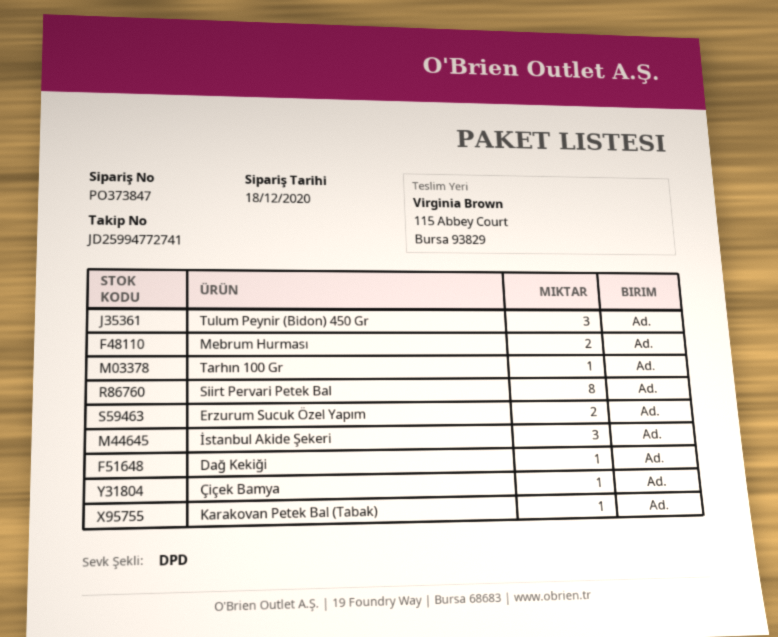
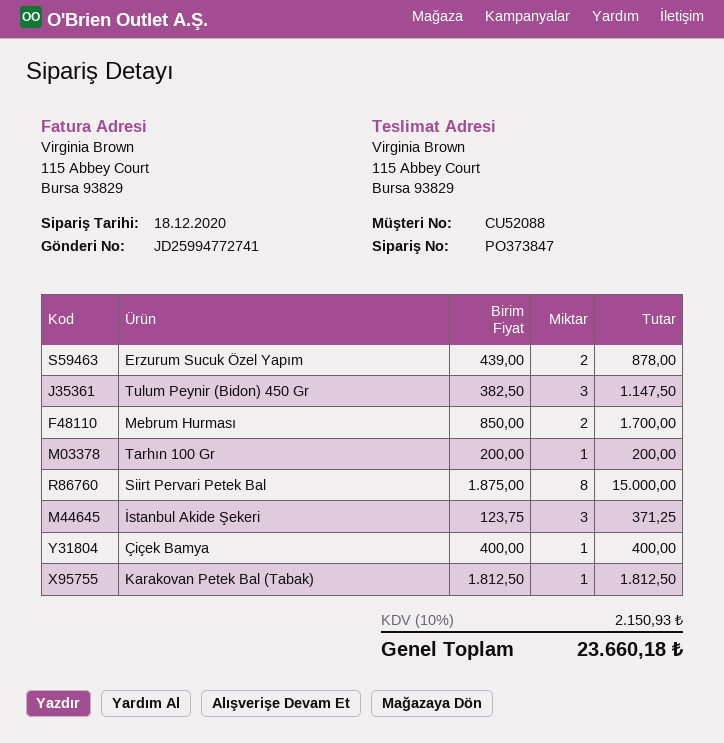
Dağ Kekiği: 1 -> none

